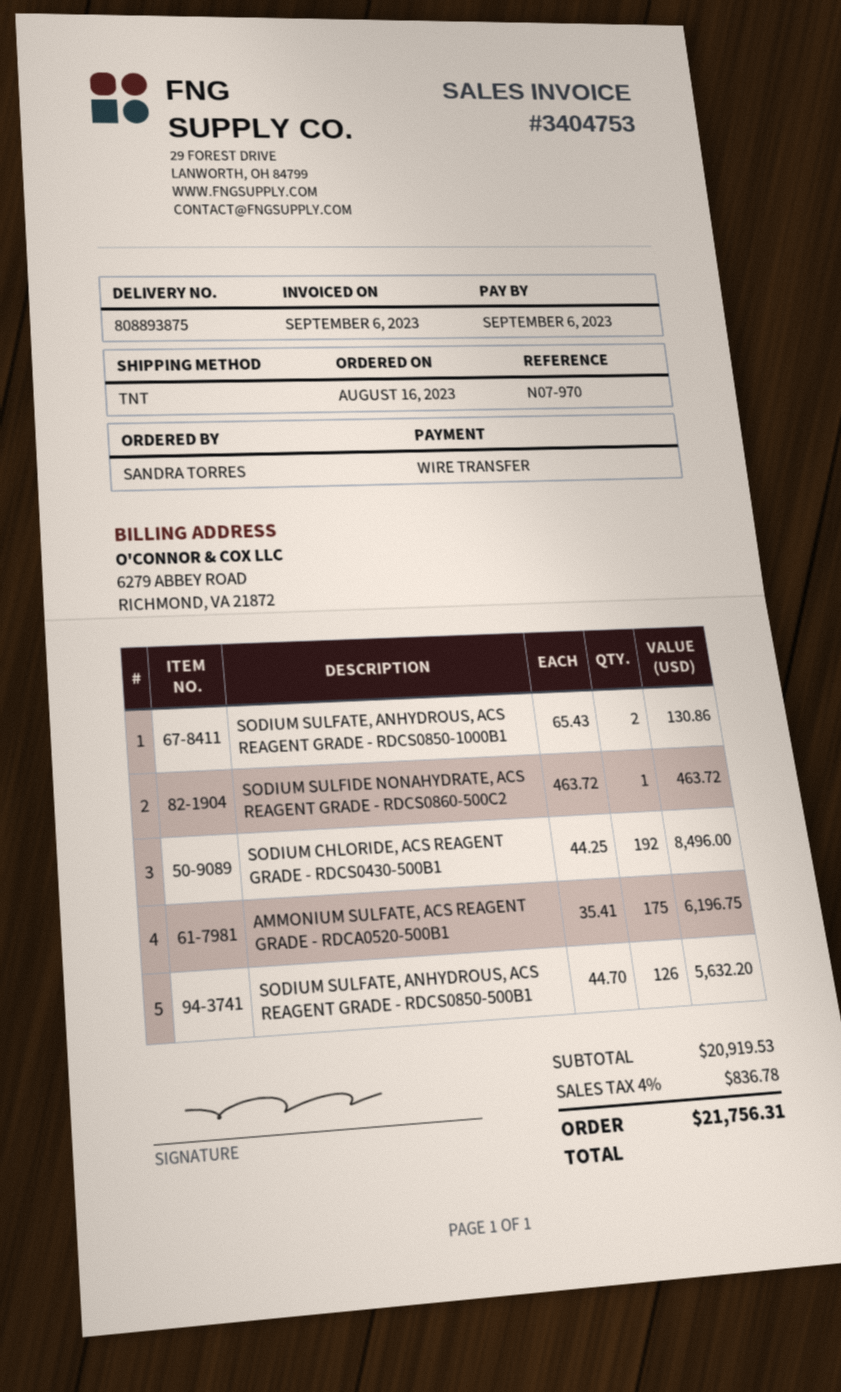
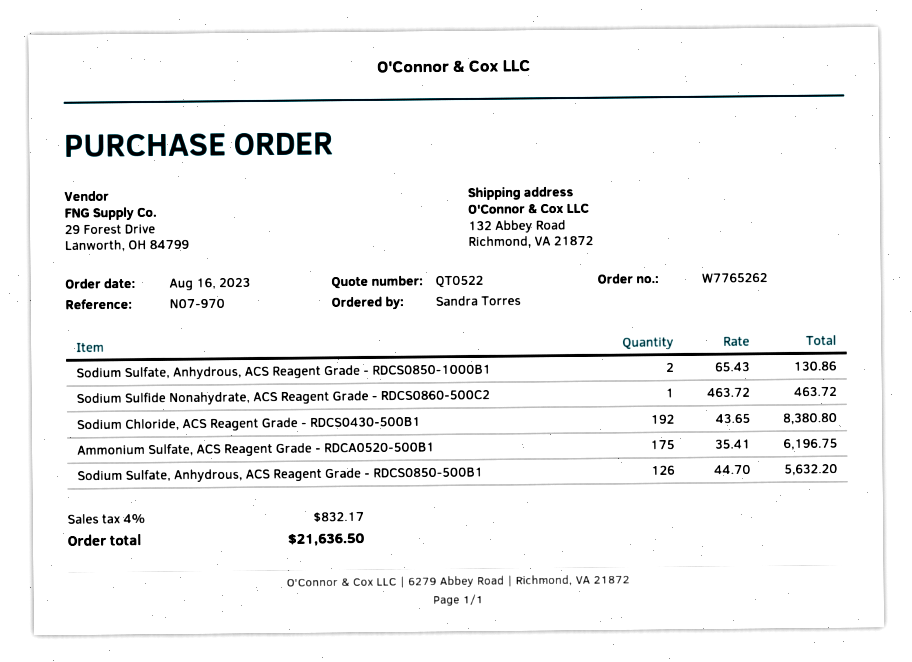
SODIUM CHLORIDE, ACS REAGENT GRADE - RDCS0430-500B1: 192 x 44.25 = 8496.00 -> 192 x 43.65 = 8380.80
tax: 4% = 836.78 -> 4% = 832.17
total: 21756.31 -> 21636.50

